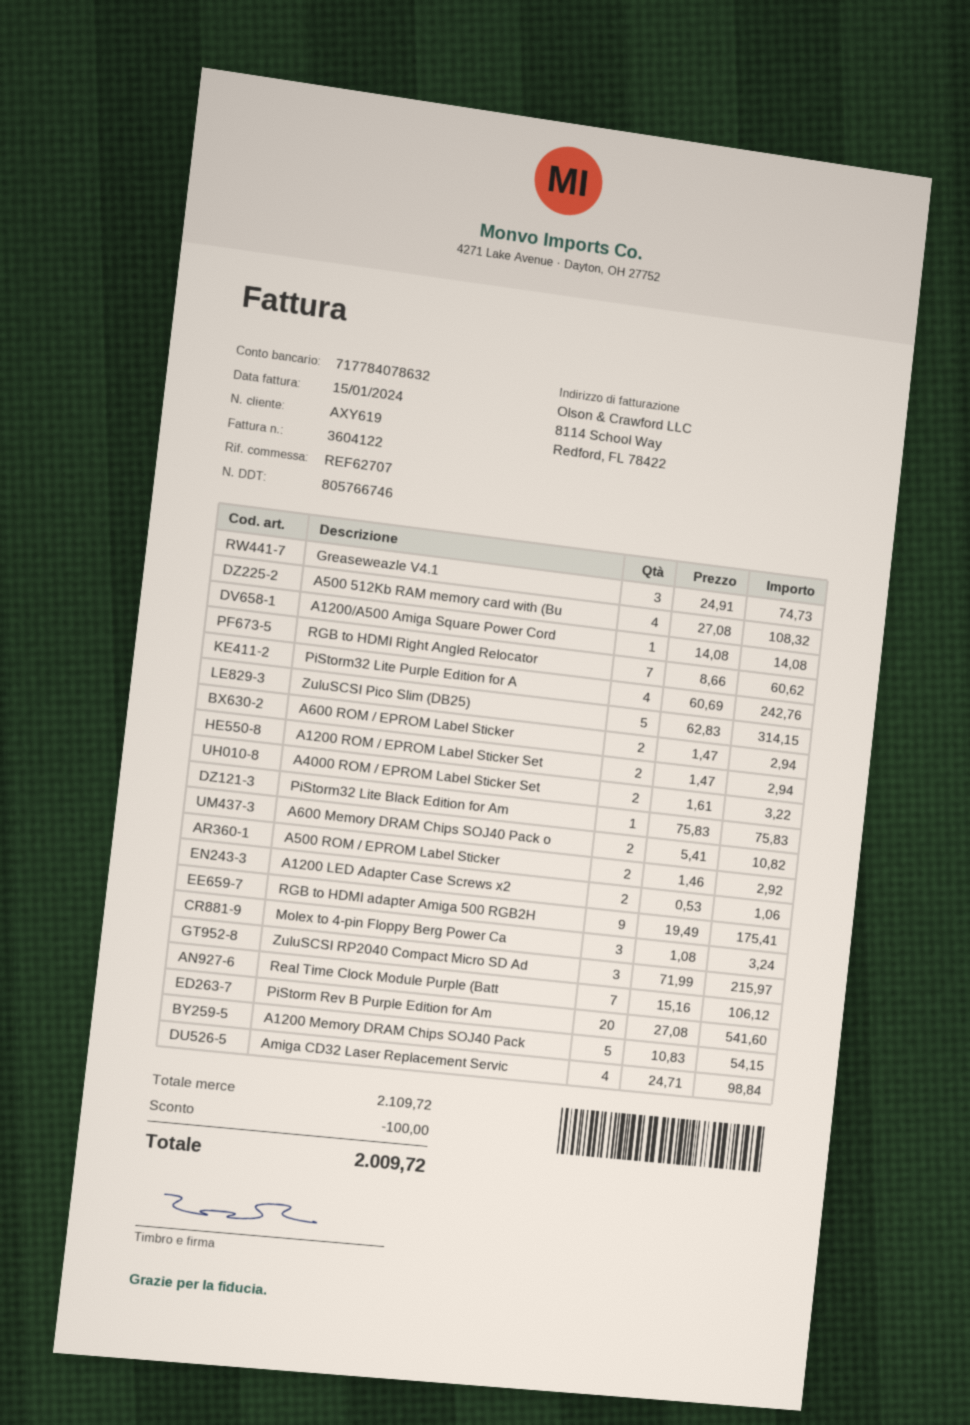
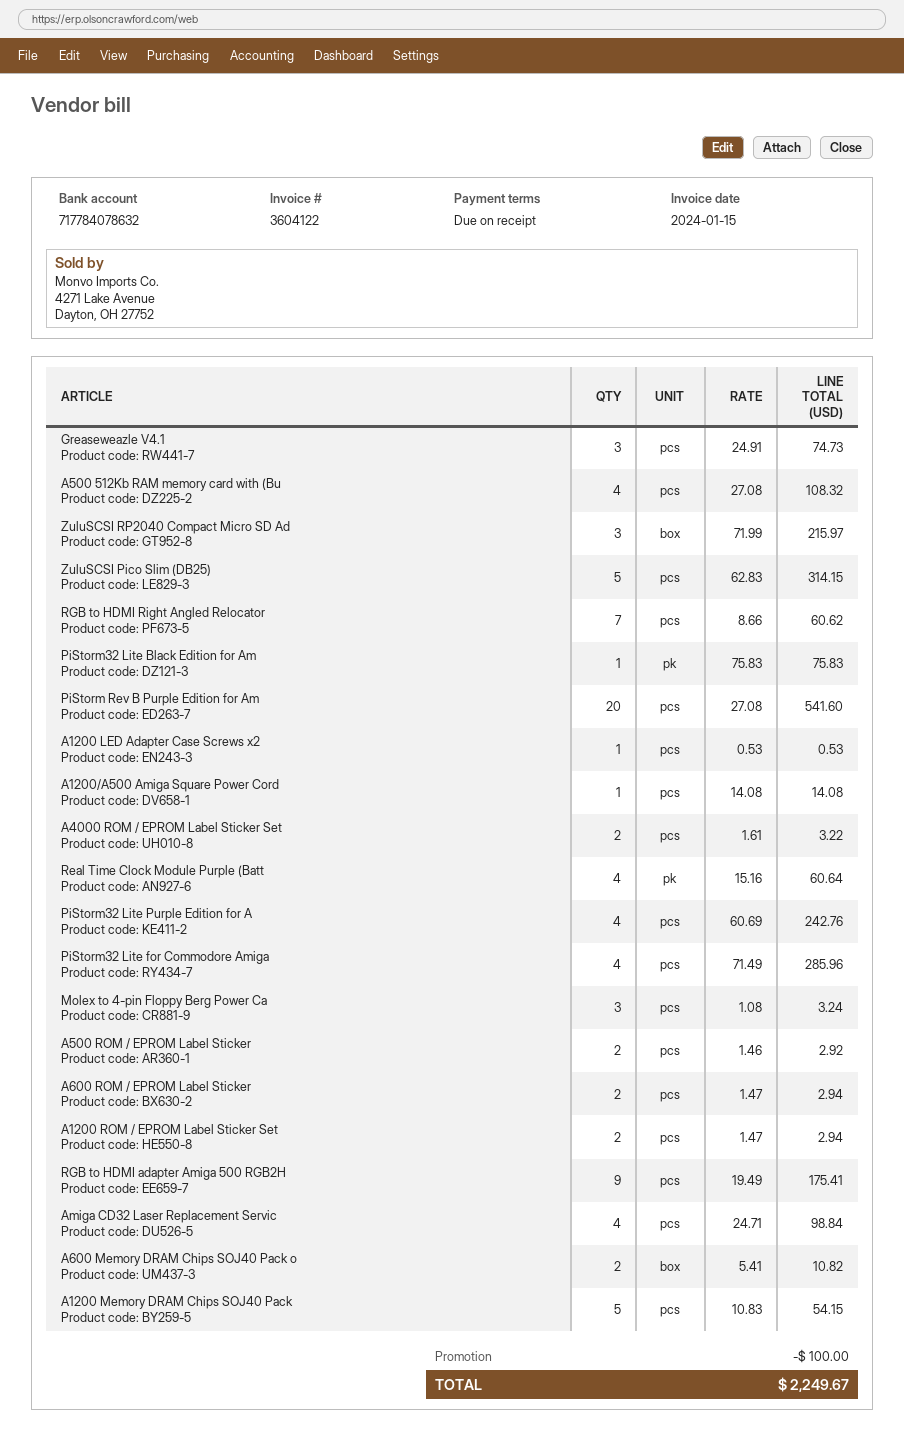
A1200 LED Adapter Case Screws x2: 2 x 0.53 = 1.06 -> 1 x 0.53 = 0.53
Real Time Clock Module Purple (Batt: 7 x 15.16 = 106.12 -> 4 x 15.16 = 60.64
PiStorm32 Lite for Commodore Amiga: none -> 4 x 71.49 = 285.96
total: 2009.72 -> 2249.67

